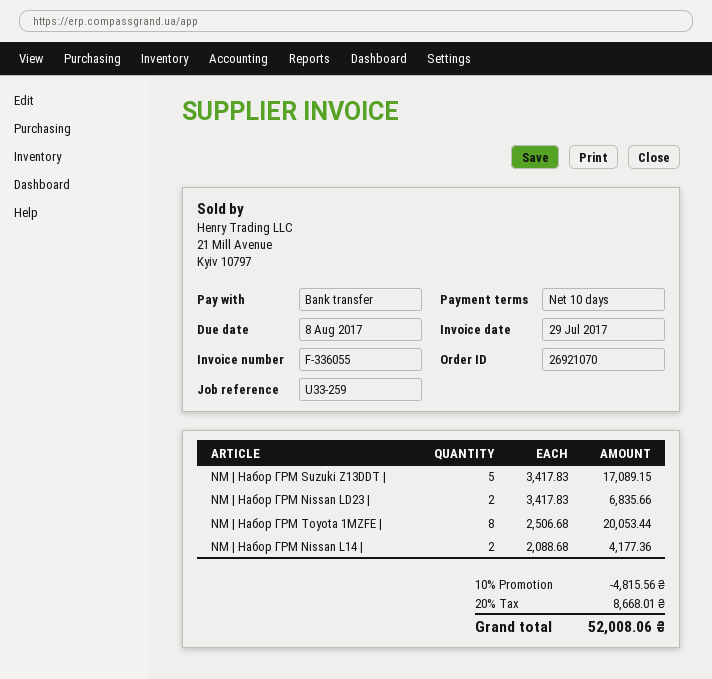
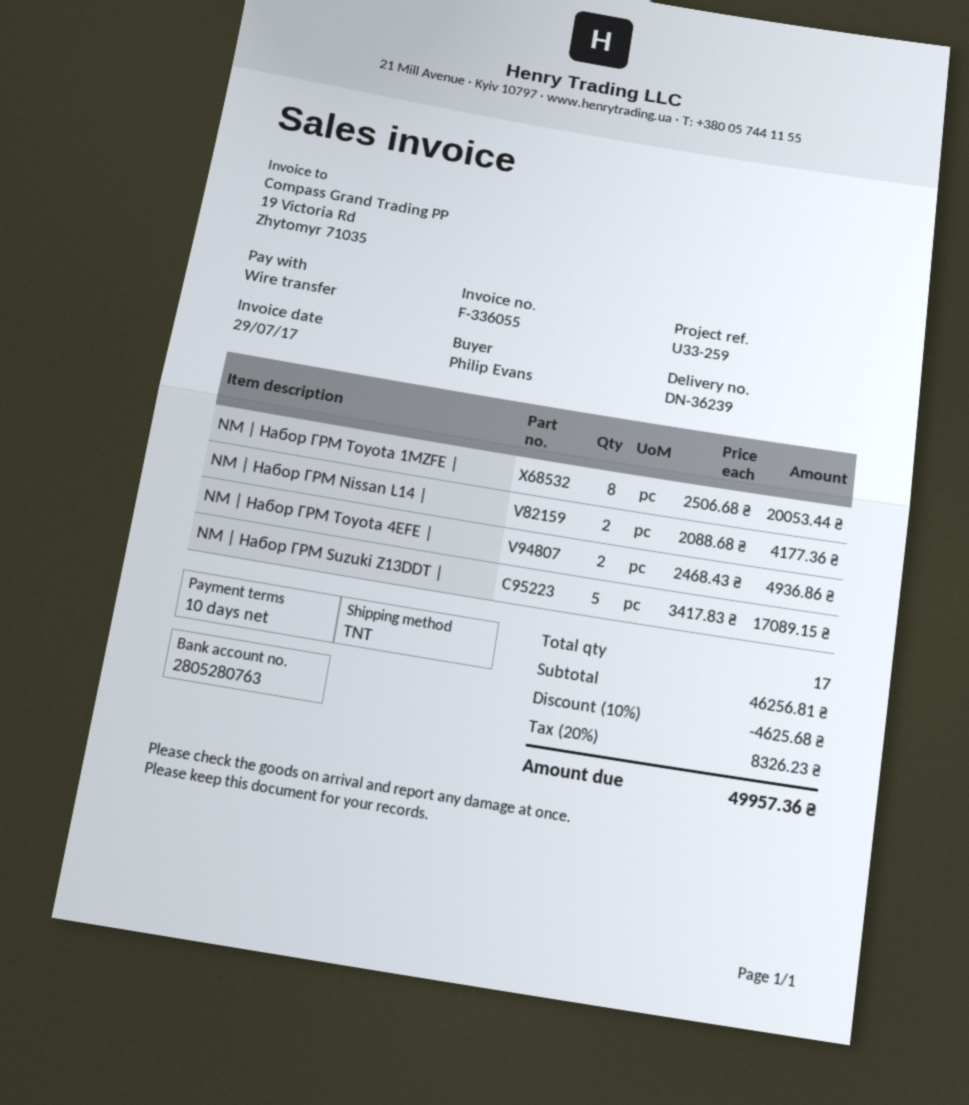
NM | Набор ГРМ Nissan LD23 |: 2 x 3417.83 = 6835.66 -> none
NM | Набор ГРМ Toyota 4EFE |: none -> 2 x 2468.43 = 4936.86
discount: 10% = 4815.56 -> 10% = 4625.68
tax: 20% = 8668.01 -> 20% = 8326.23
total: 52008.06 -> 49957.36

